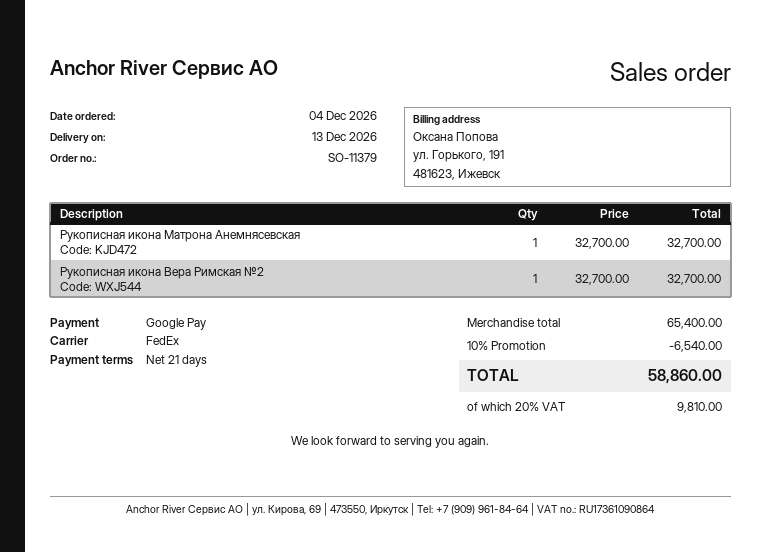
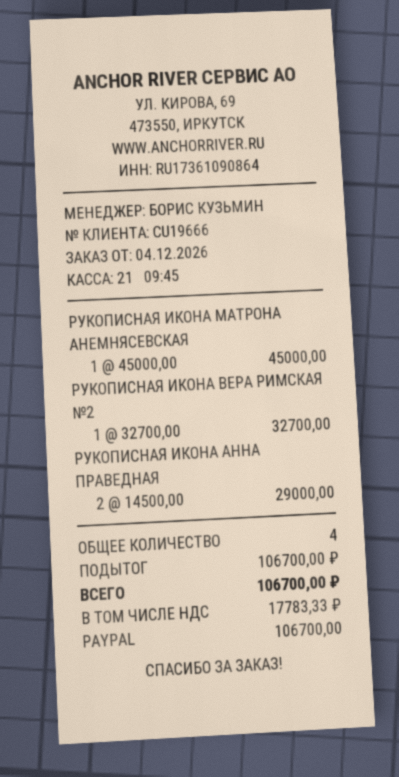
payment method: Google Pay -> PayPal
Рукописная икона Матрона Анемнясевская: 1 x 32700.00 = 32700.00 -> 1 x 45000.00 = 45000.00
РУКОПИСНАЯ ИКОНА АННА ПРАВЕДНАЯ: none -> 2 x 14500.00 = 29000.00
subtotal: 65400.00 -> 106700.00
discount: 10% = 6540.00 -> none
tax: 9810.00 -> 17783.33
total: 58860.00 -> 106700.00

